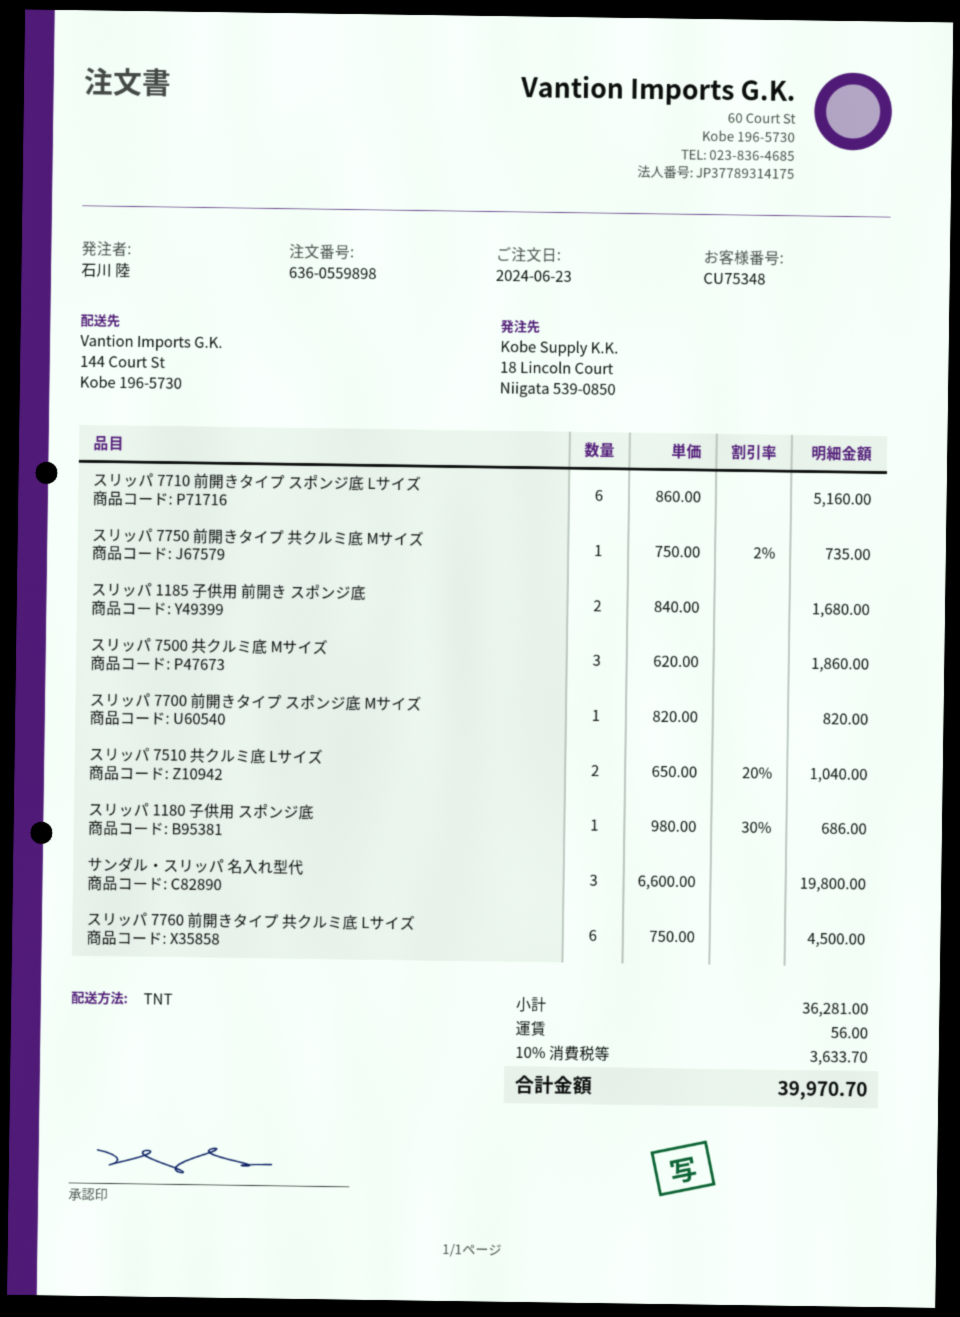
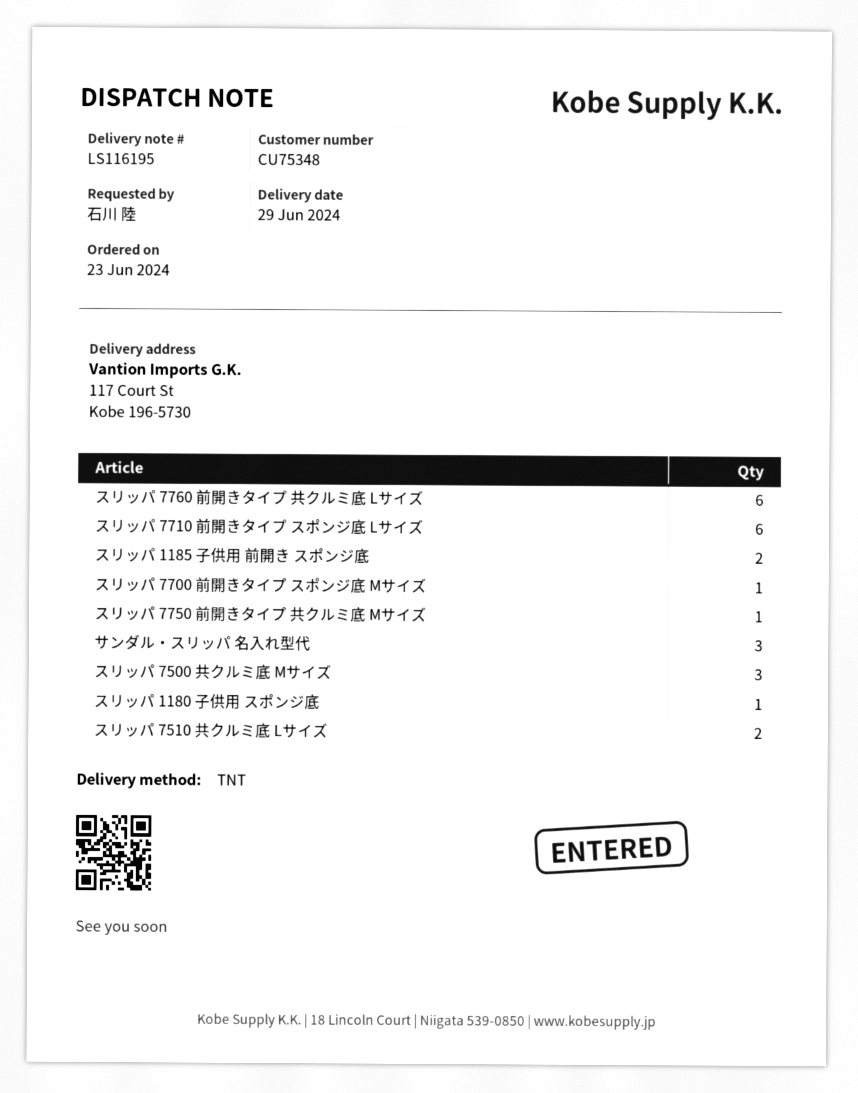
ship to: 144 Court St, Kobe 196-5730 -> 117 Court St, Kobe 196-5730

